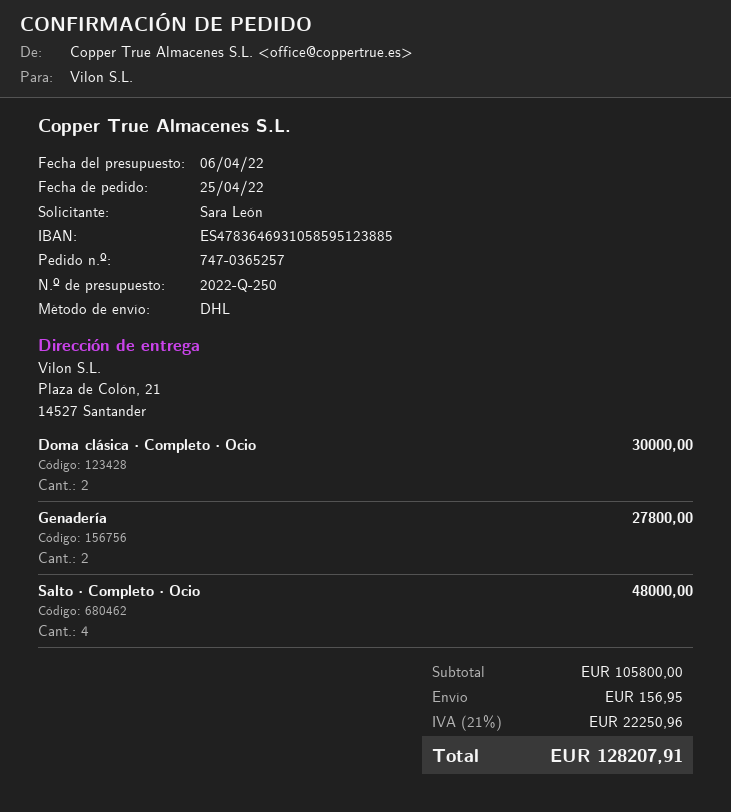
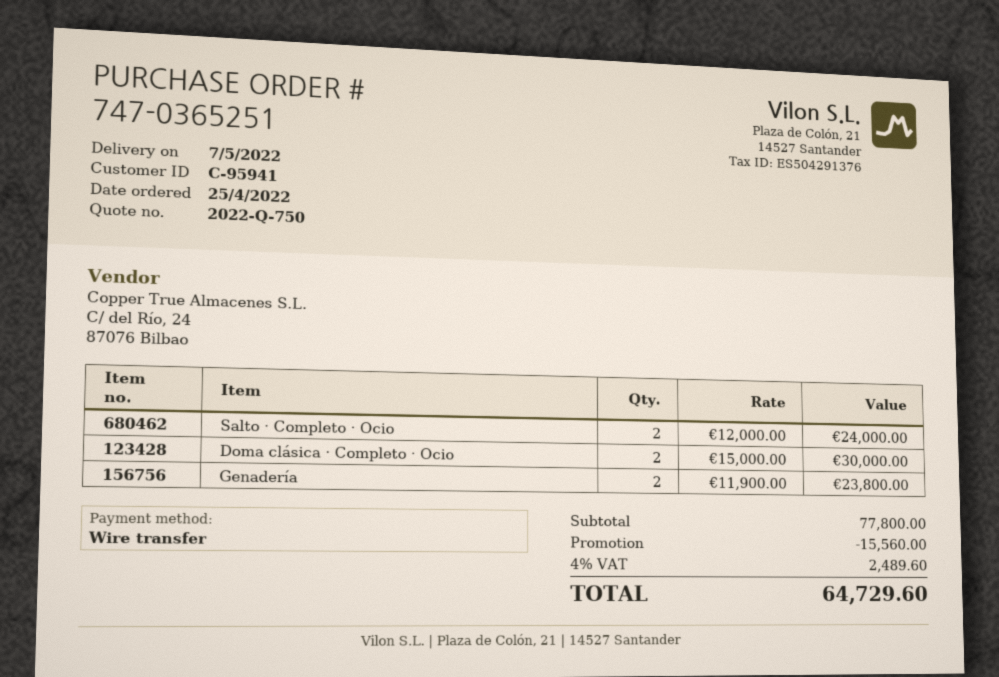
quote number: 2022-Q-250 -> 2022-Q-750
order number: 747-0365257 -> 747-0365251
Genadería: 2 for 27800.00 -> 2 for 23800.00
Salto · Completo · Ocio: 4 for 48000.00 -> 2 for 24000.00
subtotal: 105800.00 -> 77800.00
discount: none -> 15560.00
shipping: 156.95 -> none
tax: 21% = 22250.96 -> 4% = 2489.60
total: 128207.91 -> 64729.60

